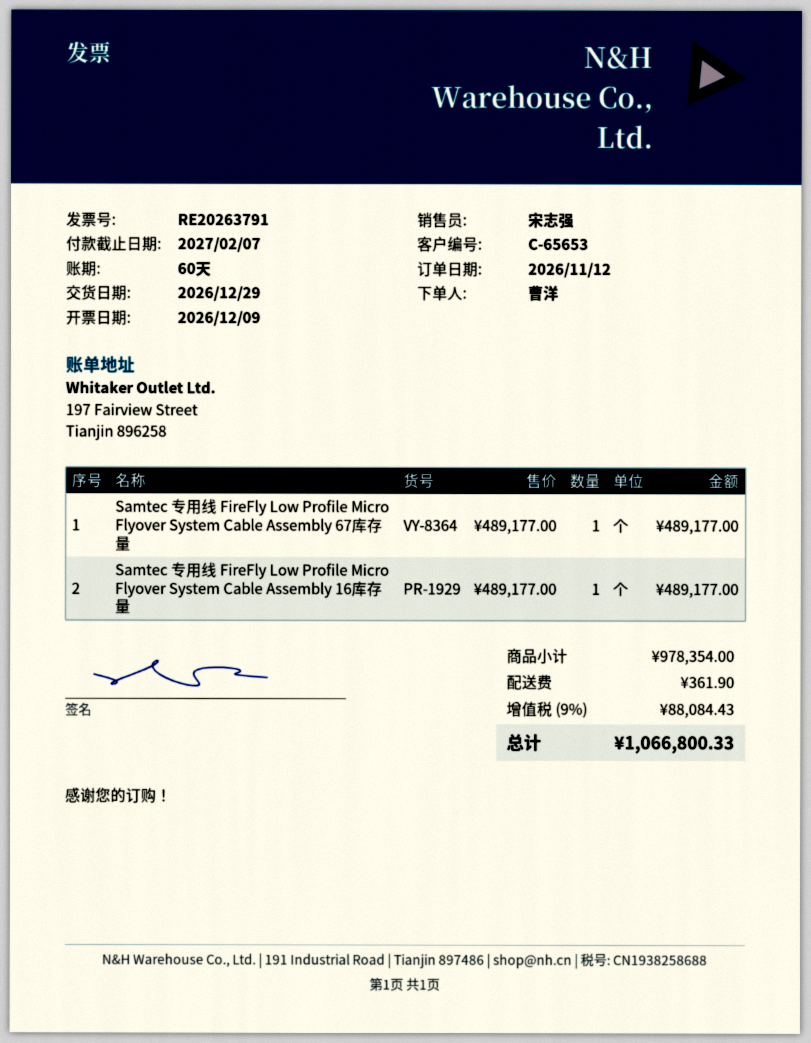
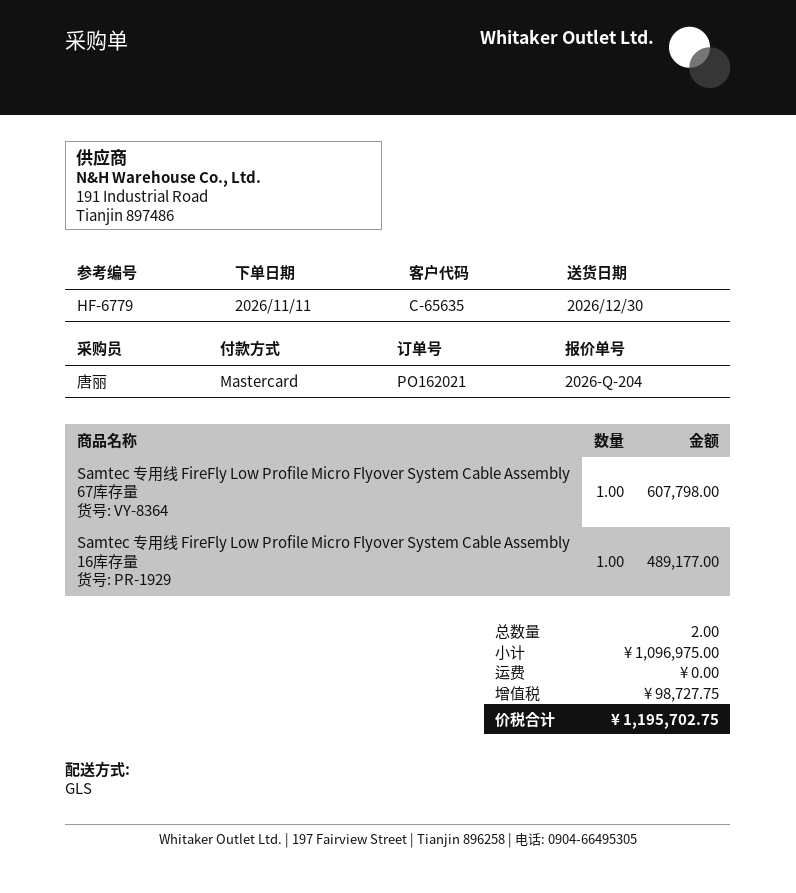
order date: 2026-11-12 -> 2026-11-11
delivery date: 2026-12-29 -> 2026-12-30
customer number: C-65653 -> C-65635
ordered by: 曹洋 -> 唐丽
Samtec 专用线 FireFly Low Profile Micro Flyover System Cable Assembly 67库存量: 1 for 489177.00 -> 1 for 607798.00
subtotal: 978354.00 -> 1096975.00
shipping: 361.90 -> 0.00
tax: 88084.43 -> 98727.75
total: 1066800.33 -> 1195702.75

